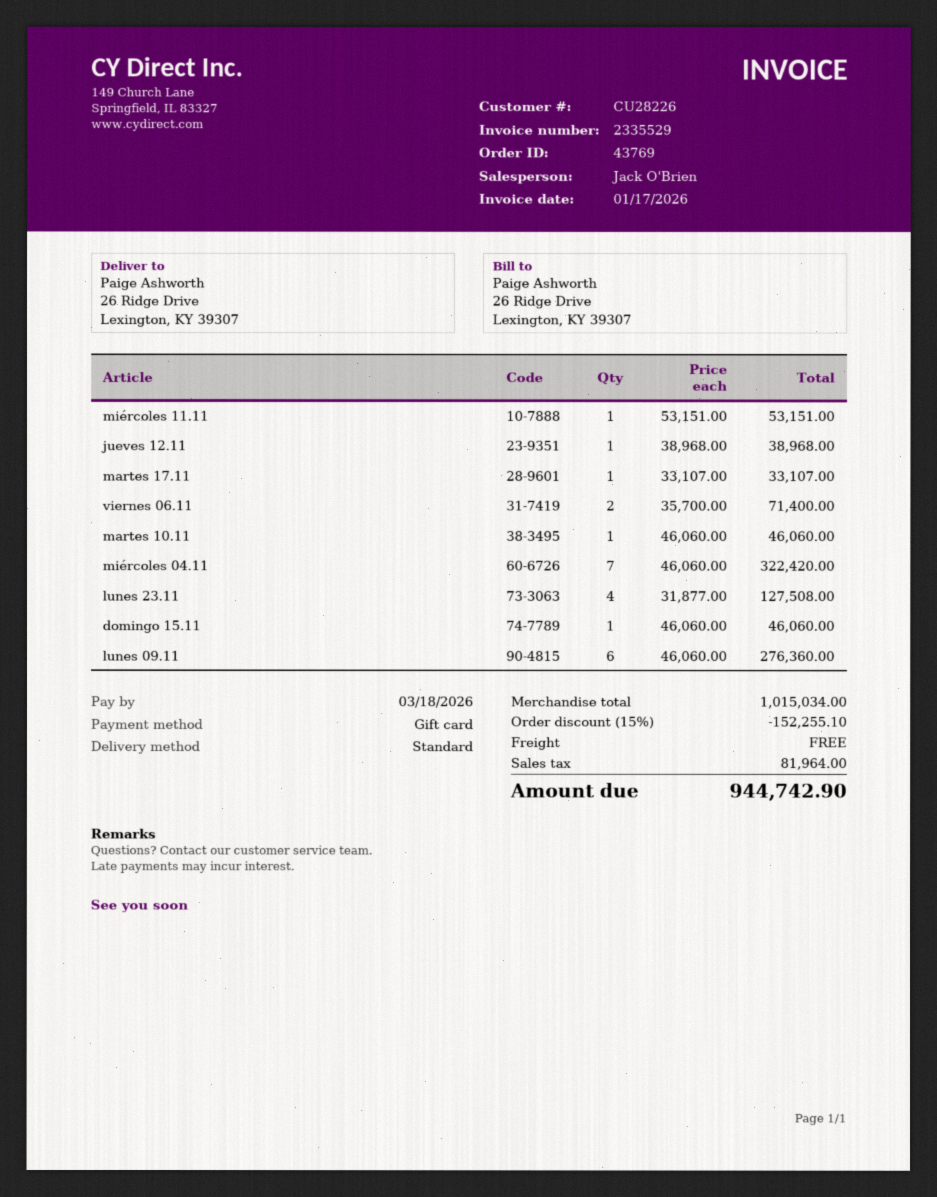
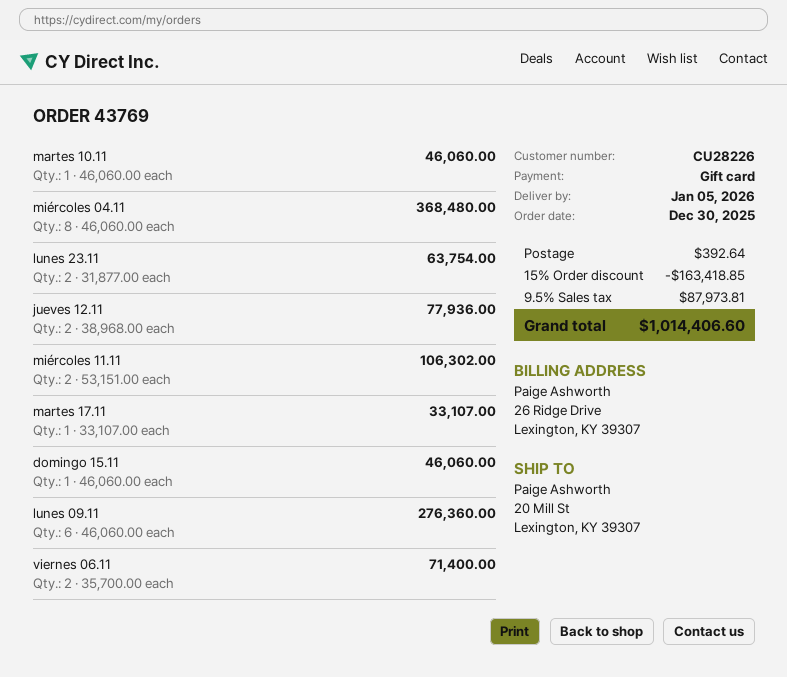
ship to: 26 Ridge Drive, Lexington, KY 39307 -> 20 Mill St, Lexington, KY 39307
miércoles 11.11: 1 x 53151.00 = 53151.00 -> 2 x 53151.00 = 106302.00
jueves 12.11: 1 x 38968.00 = 38968.00 -> 2 x 38968.00 = 77936.00
miércoles 04.11: 7 x 46060.00 = 322420.00 -> 8 x 46060.00 = 368480.00
lunes 23.11: 4 x 31877.00 = 127508.00 -> 2 x 31877.00 = 63754.00
discount: 15% = 152255.10 -> 15% = 163418.85
shipping: 0.00 -> 392.64
tax: 81964.00 -> 87973.81
total: 944742.90 -> 1014406.60

